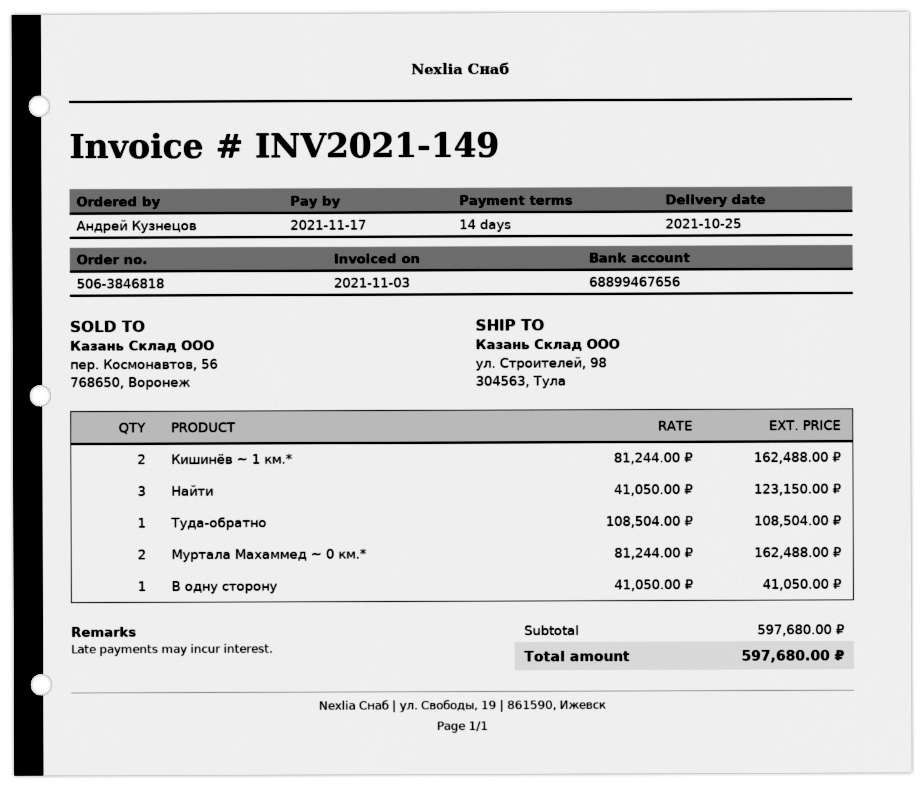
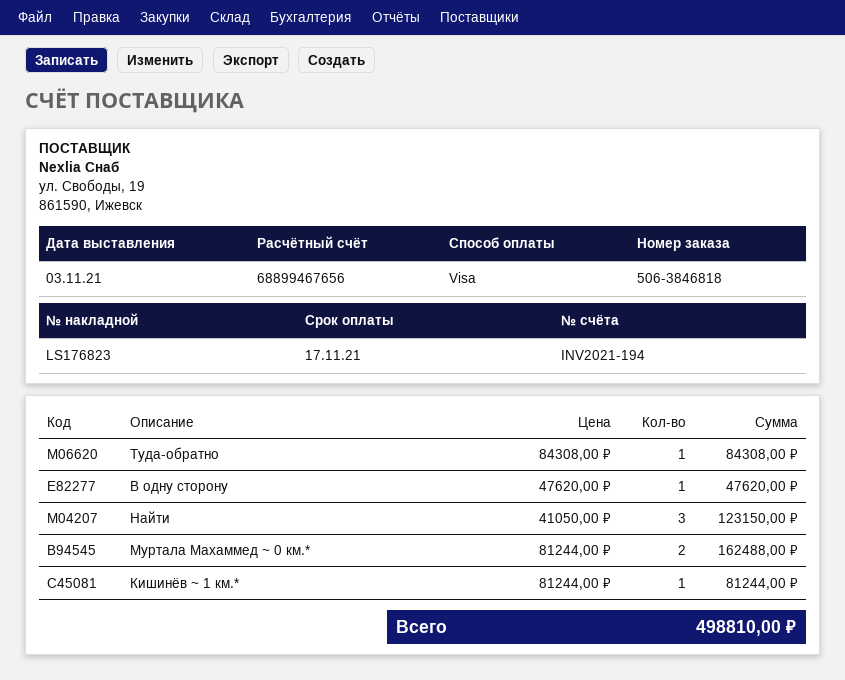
invoice number: INV2021-149 -> INV2021-194
Кишинёв ~ 1 км.*: 2 x 81244.00 = 162488.00 -> 1 x 81244.00 = 81244.00
Туда-обратно: 1 x 108504.00 = 108504.00 -> 1 x 84308.00 = 84308.00
В одну сторону: 1 x 41050.00 = 41050.00 -> 1 x 47620.00 = 47620.00
total: 597680.00 -> 498810.00

